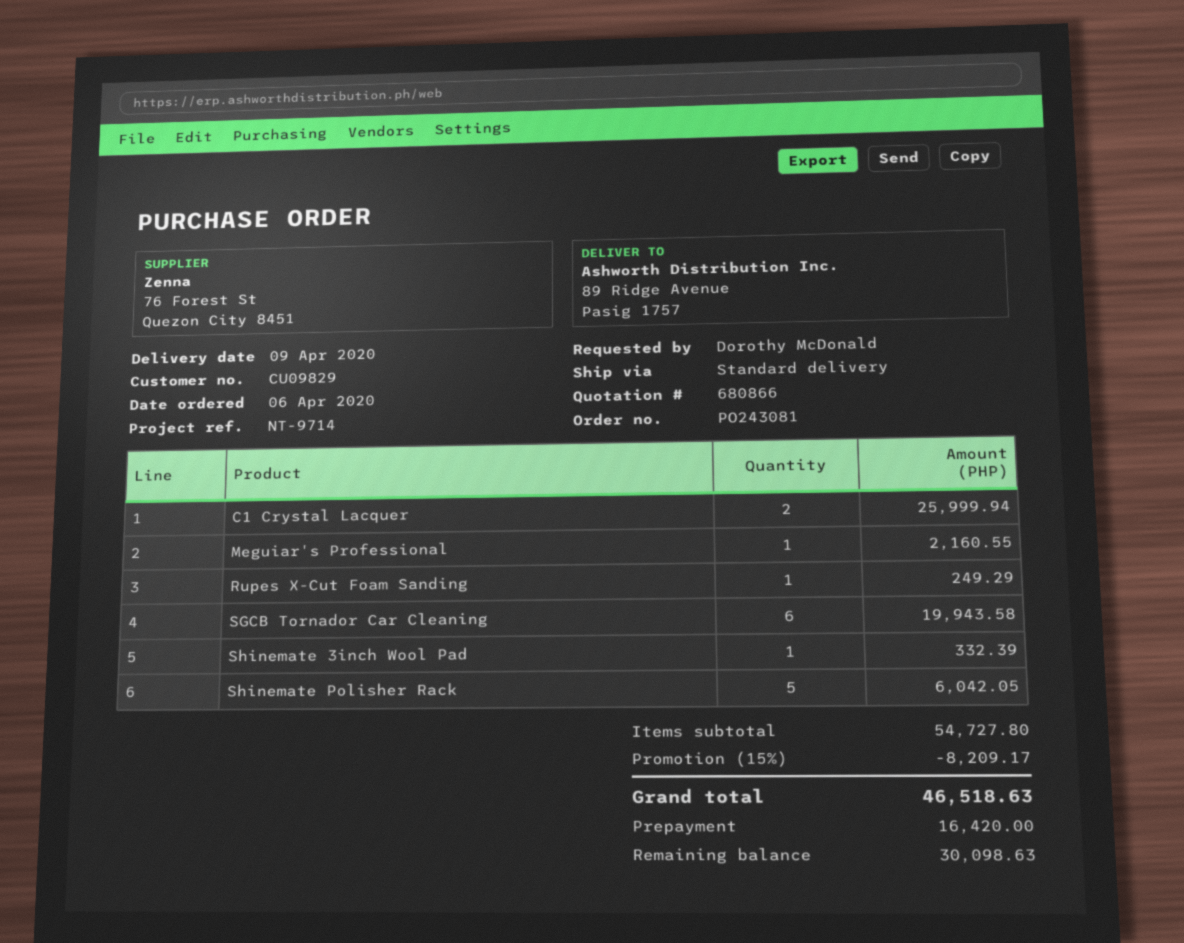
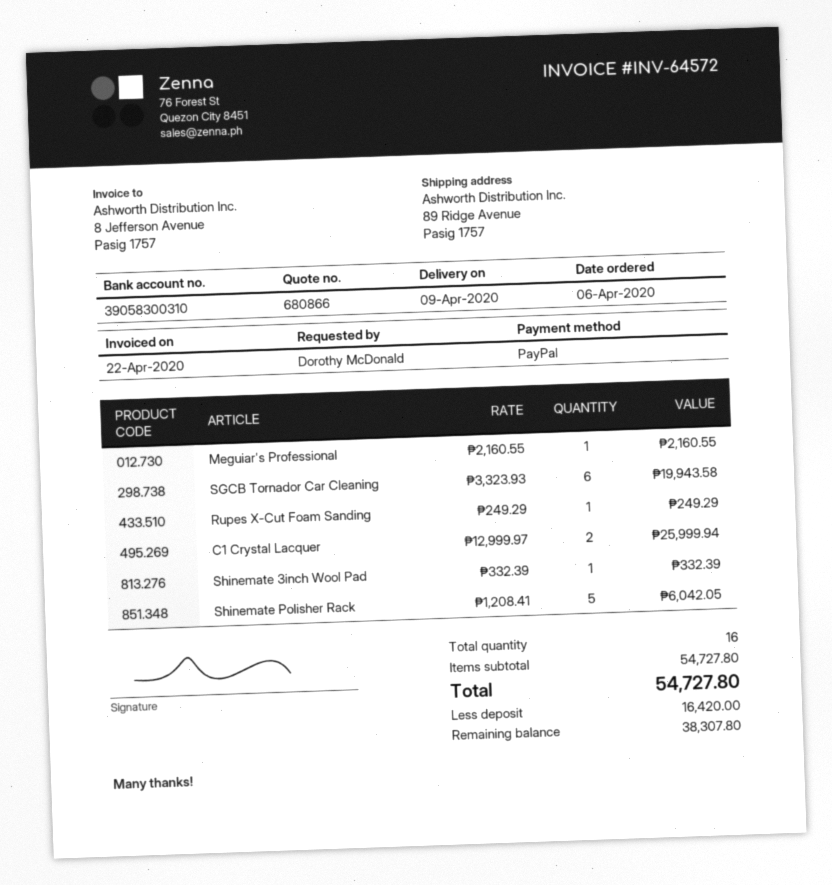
discount: 15% = 8209.17 -> none
total: 46518.63 -> 54727.80
balance: 30098.63 -> 38307.80

